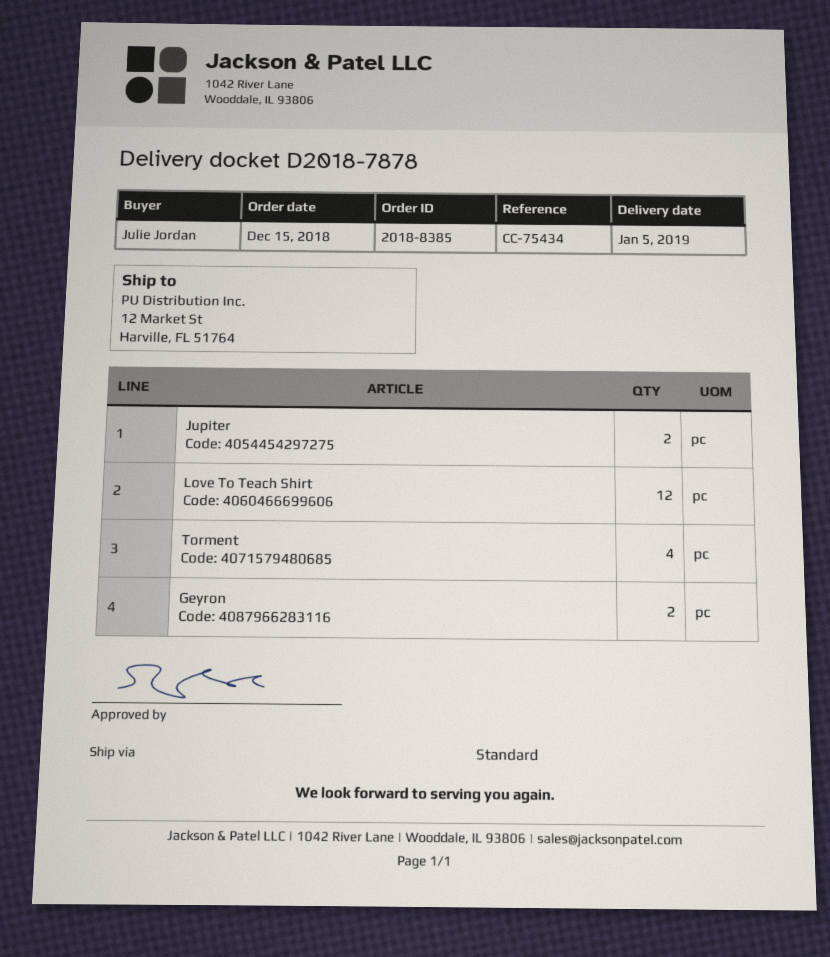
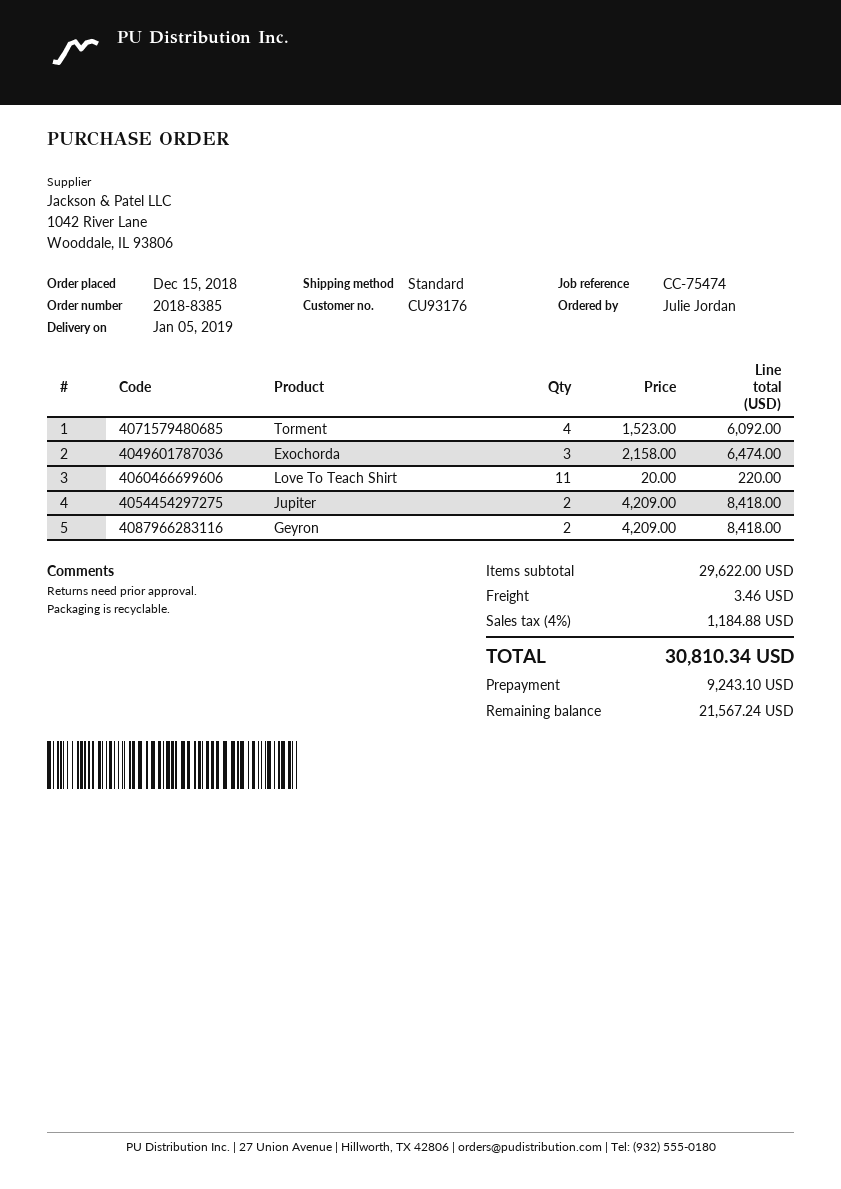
reference: CC-75434 -> CC-75474
Love To Teach Shirt: 12 -> 11
Exochorda: none -> 3

